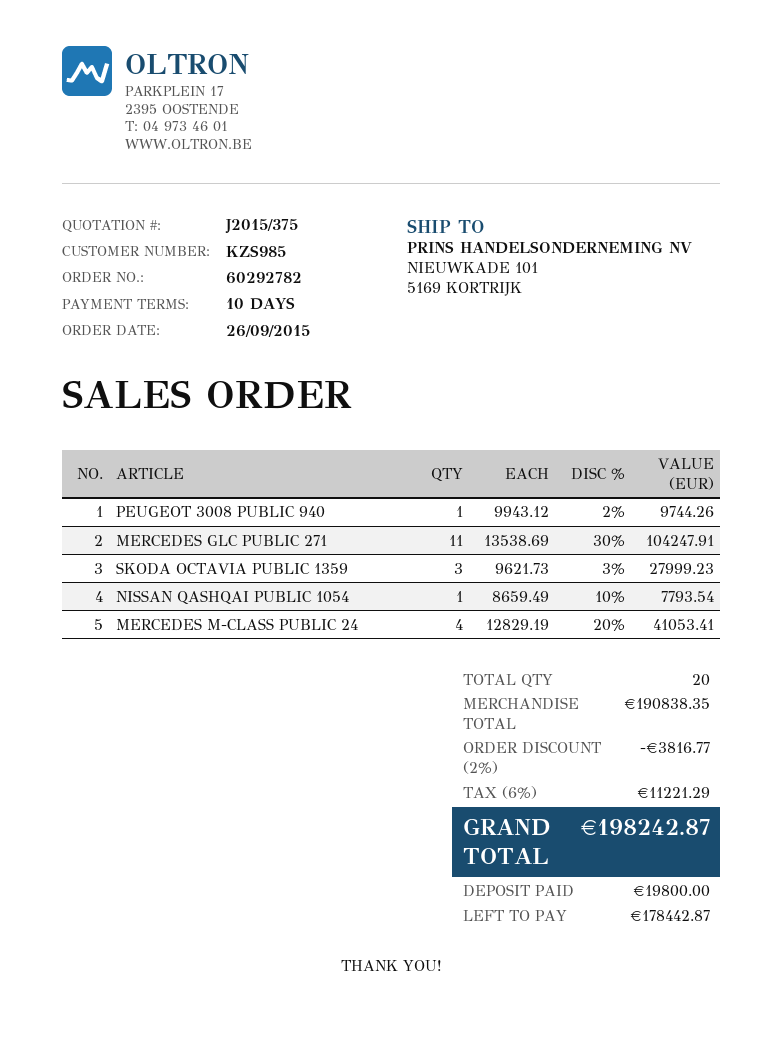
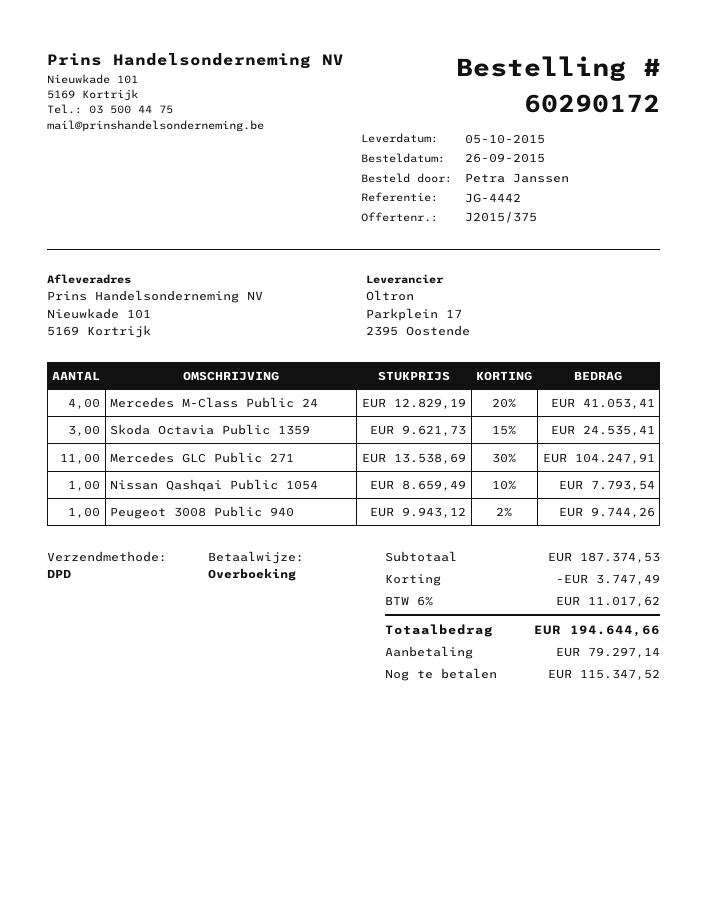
order number: 60292782 -> 60290172
SKODA OCTAVIA PUBLIC 1359: 3 x 9621.73 - 3% = 27999.23 -> 3 x 9621.73 - 15% = 24535.41
subtotal: 190838.35 -> 187374.53
discount: 3816.77 -> 3747.49
tax: 6% = 11221.29 -> 6% = 11017.62
total: 198242.87 -> 194644.66
deposit: 19800.00 -> 79297.14
balance: 178442.87 -> 115347.52

